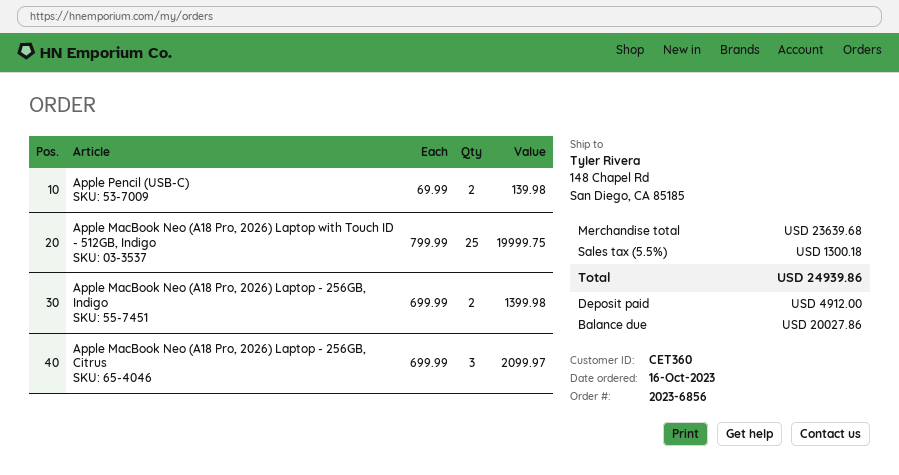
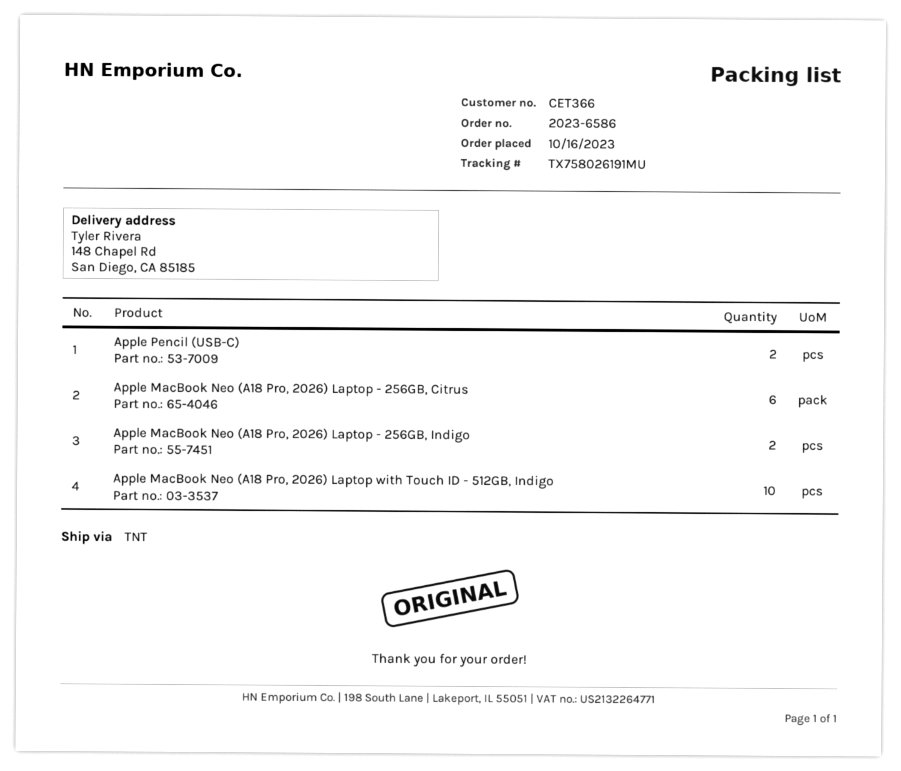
order number: 2023-6856 -> 2023-6586
customer number: CET360 -> CET366
Apple MacBook Neo (A18 Pro, 2026) Laptop with Touch ID - 512GB, Indigo: 25 -> 10
Apple MacBook Neo (A18 Pro, 2026) Laptop - 256GB, Citrus: 3 -> 6

